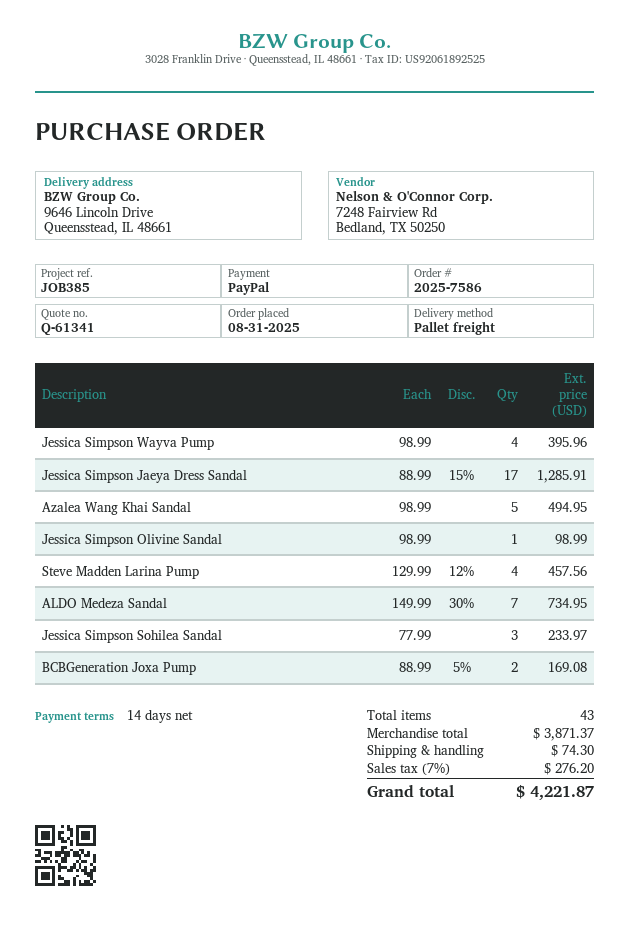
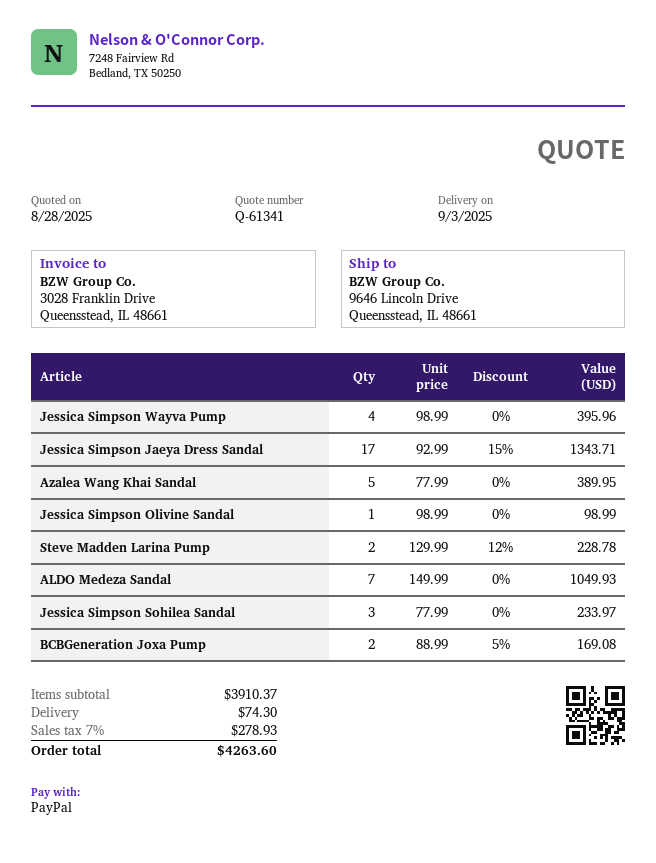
Jessica Simpson Jaeya Dress Sandal: 17 x 88.99 - 15% = 1285.91 -> 17 x 92.99 - 15% = 1343.71
Azalea Wang Khai Sandal: 5 x 98.99 = 494.95 -> 5 x 77.99 = 389.95
Steve Madden Larina Pump: 4 x 129.99 - 12% = 457.56 -> 2 x 129.99 - 12% = 228.78
ALDO Medeza Sandal: 7 x 149.99 - 30% = 734.95 -> 7 x 149.99 = 1049.93
subtotal: 3871.37 -> 3910.37
tax: 7% = 276.20 -> 7% = 278.93
total: 4221.87 -> 4263.60

